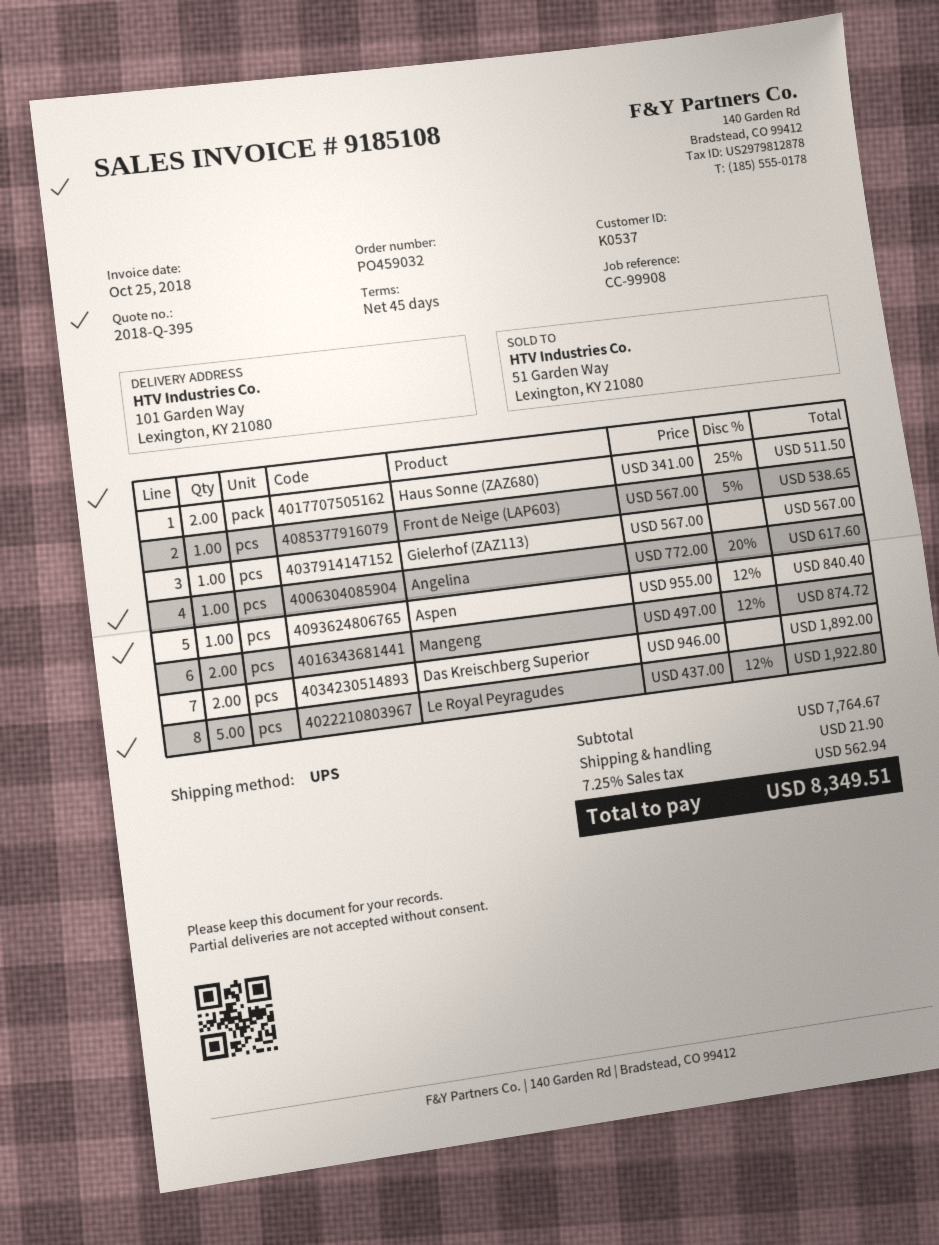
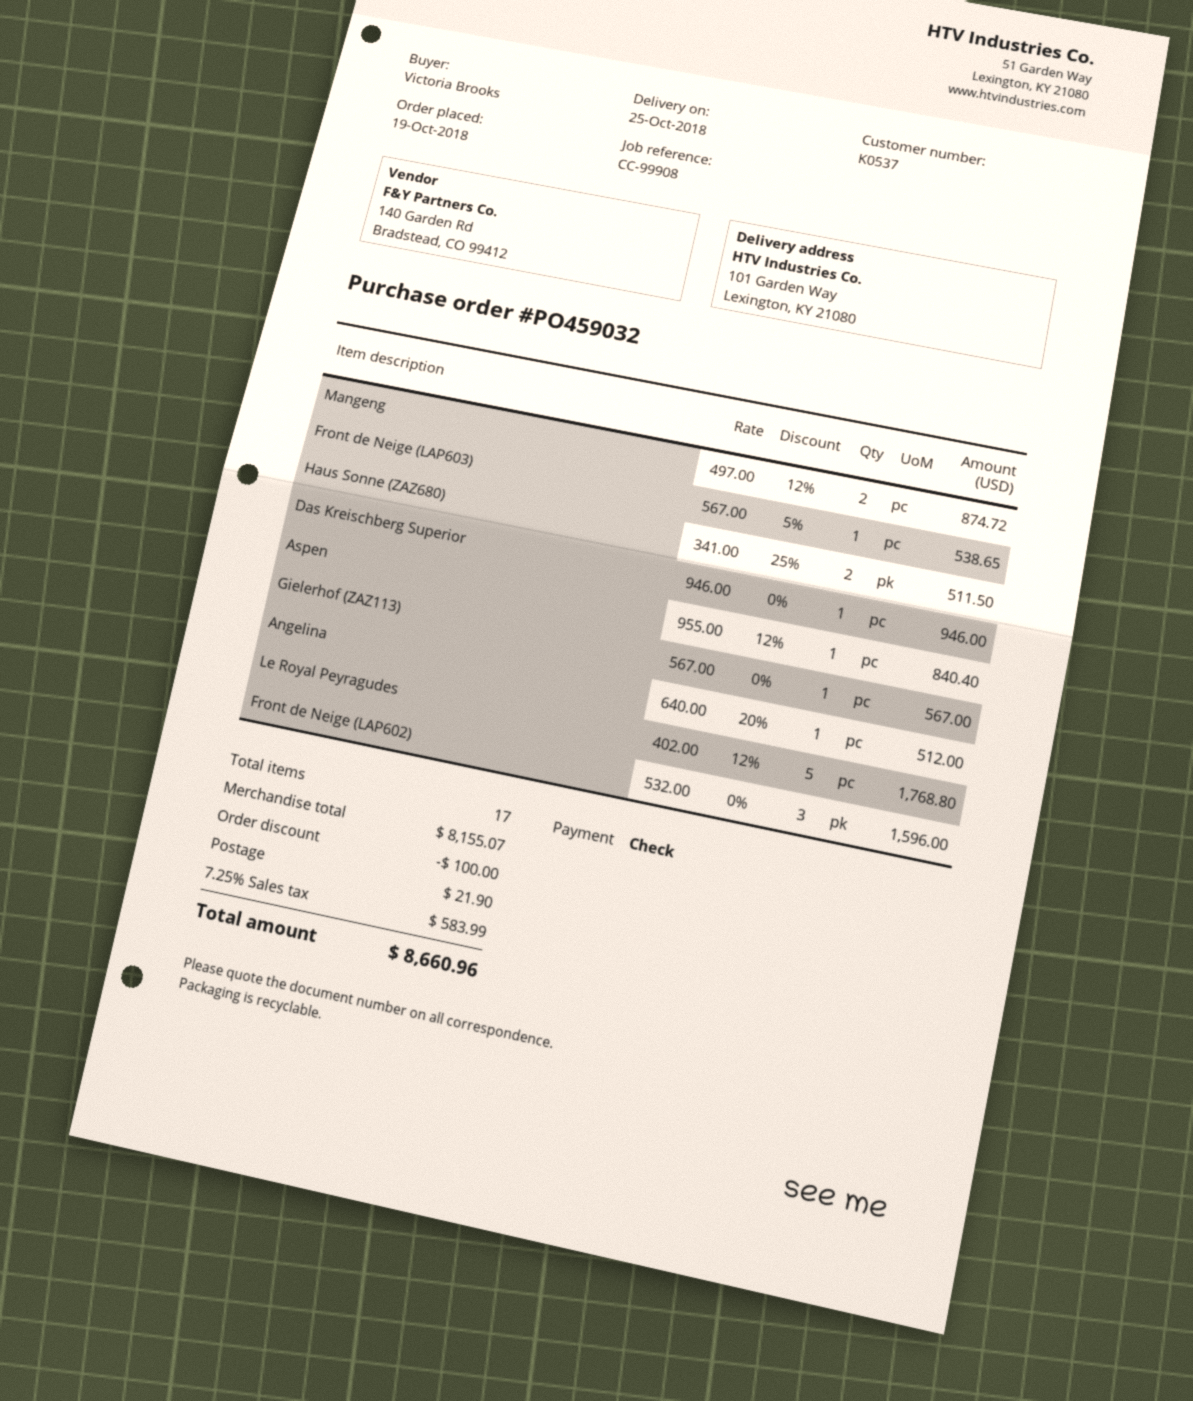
Angelina: 1 x 772.00 - 20% = 617.60 -> 1 x 640.00 - 20% = 512.00
Das Kreischberg Superior: 2 x 946.00 = 1892.00 -> 1 x 946.00 = 946.00
Le Royal Peyragudes: 5 x 437.00 - 12% = 1922.80 -> 5 x 402.00 - 12% = 1768.80
Front de Neige (LAP602): none -> 3 x 532.00 = 1596.00
subtotal: 7764.67 -> 8155.07
discount: none -> 100.00
tax: 7.25% = 562.94 -> 7.25% = 583.99
total: 8349.51 -> 8660.96

